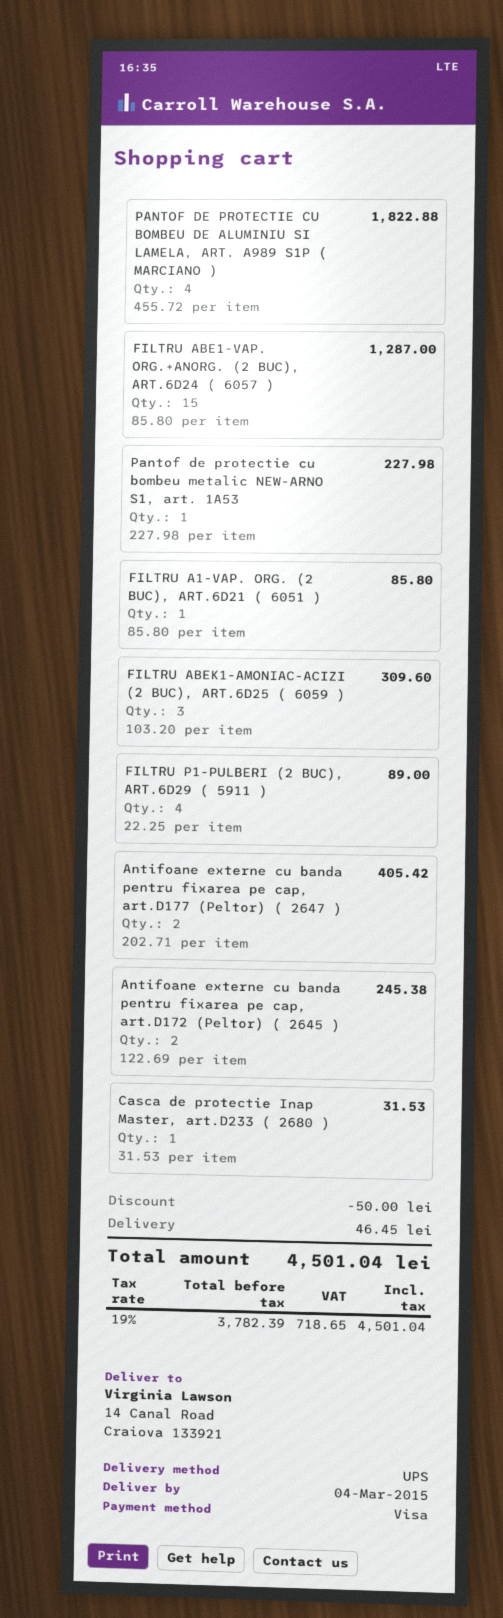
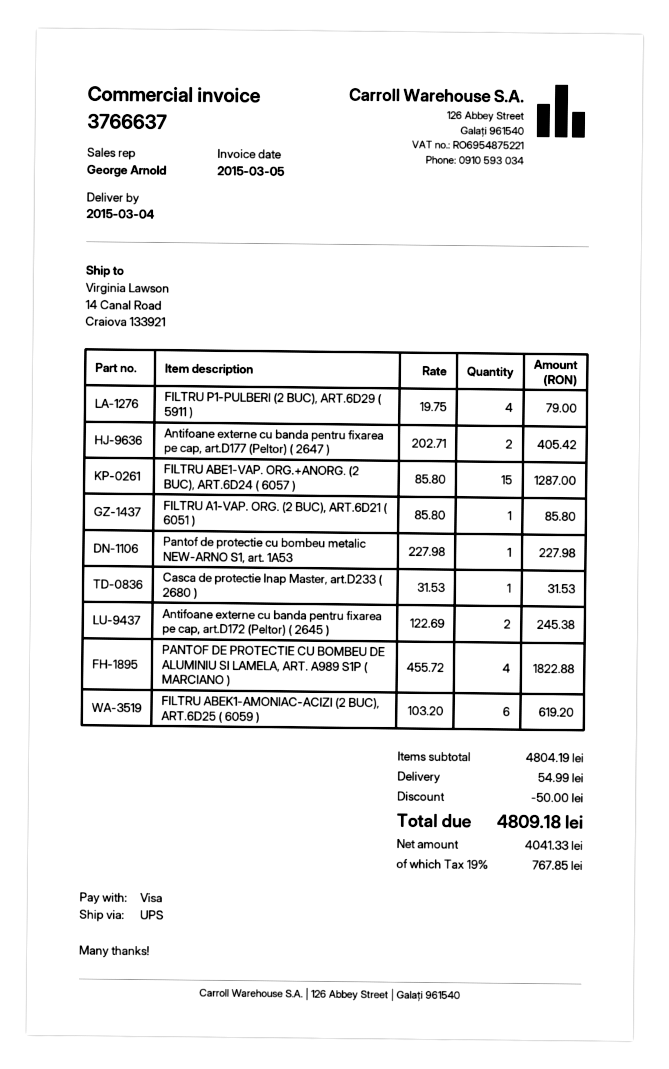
FILTRU ABEK1-AMONIAC-ACIZI (2 BUC), ART.6D25 ( 6059 ): 3 x 103.20 = 309.60 -> 6 x 103.20 = 619.20
FILTRU P1-PULBERI (2 BUC), ART.6D29 ( 5911 ): 4 x 22.25 = 89.00 -> 4 x 19.75 = 79.00
shipping: 46.45 -> 54.99
net: 3782.39 -> 4041.33
tax: 19% = 718.65 -> 19% = 767.85
total: 4501.04 -> 4809.18

